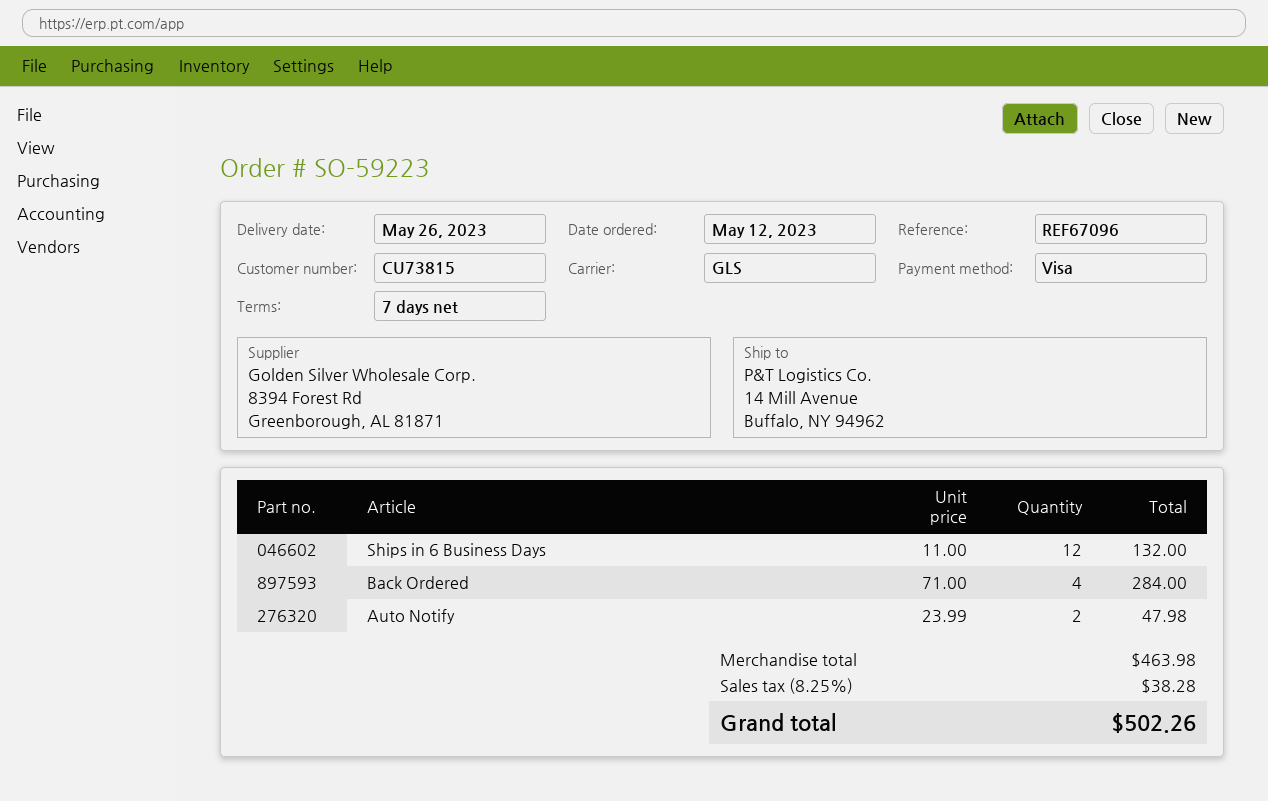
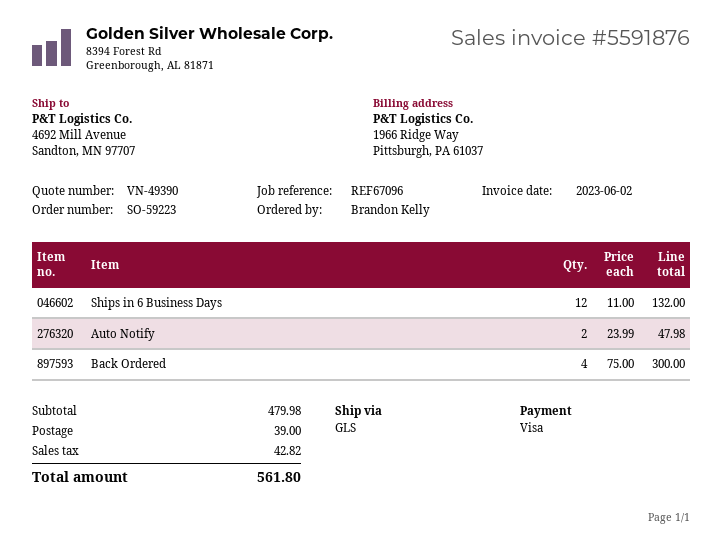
ship to: 14 Mill Avenue, Buffalo, NY 94962 -> 4692 Mill Avenue, Sandton, MN 97707
Back Ordered: 4 x 71.00 = 284.00 -> 4 x 75.00 = 300.00
subtotal: 463.98 -> 479.98
shipping: none -> 39.00
tax: 38.28 -> 42.82
total: 502.26 -> 561.80

